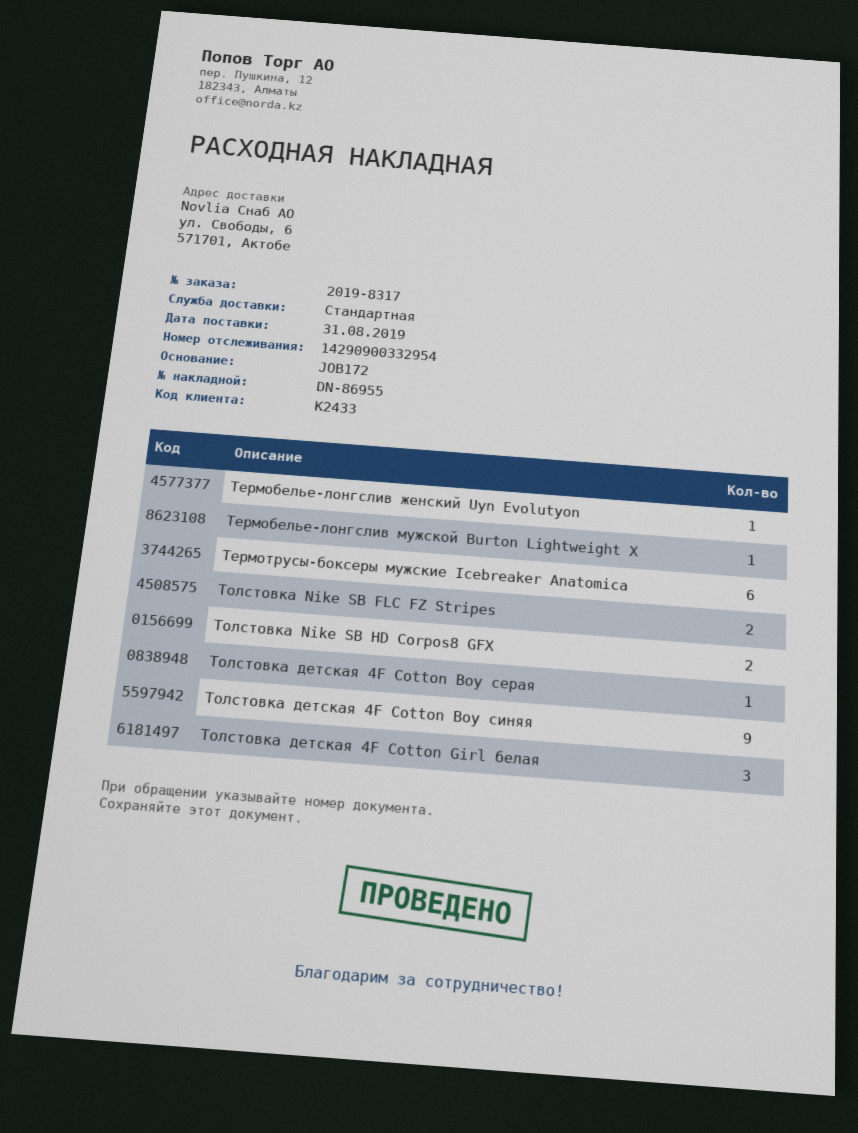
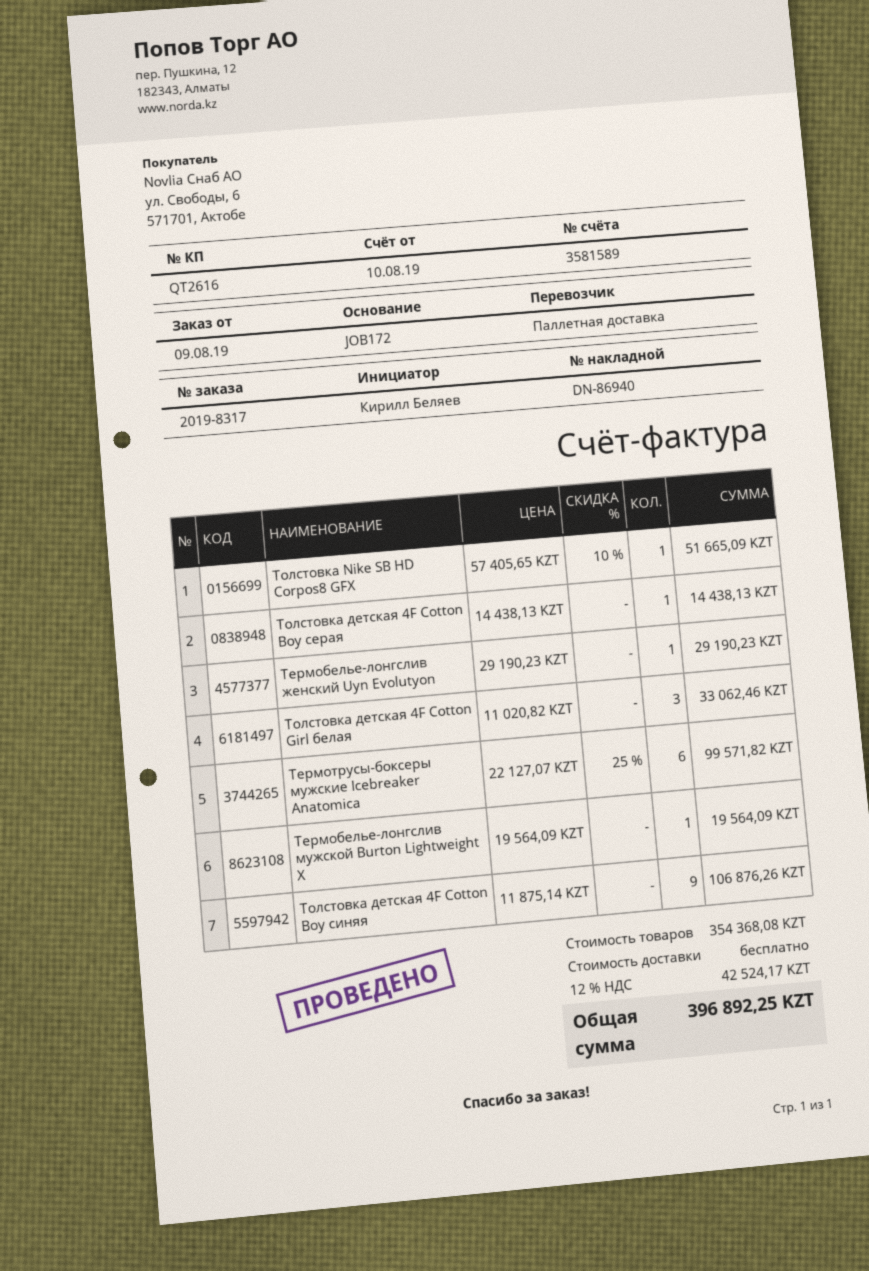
delivery note number: DN-86955 -> DN-86940
shipping method: standard -> pallet freight
Толстовка Nike SB FLC FZ Stripes: 2 -> none
Толстовка Nike SB HD Corpos8 GFX: 2 -> 1

